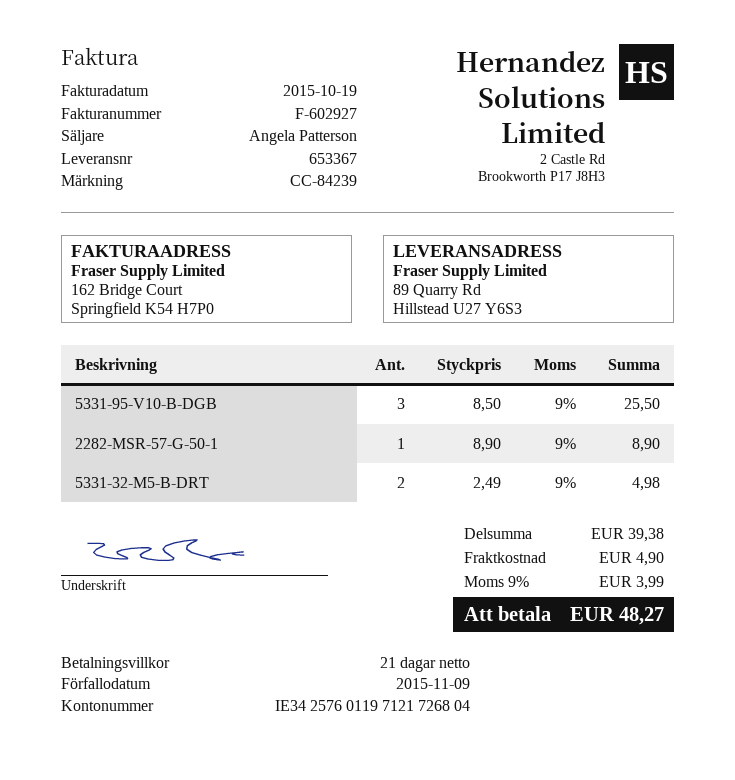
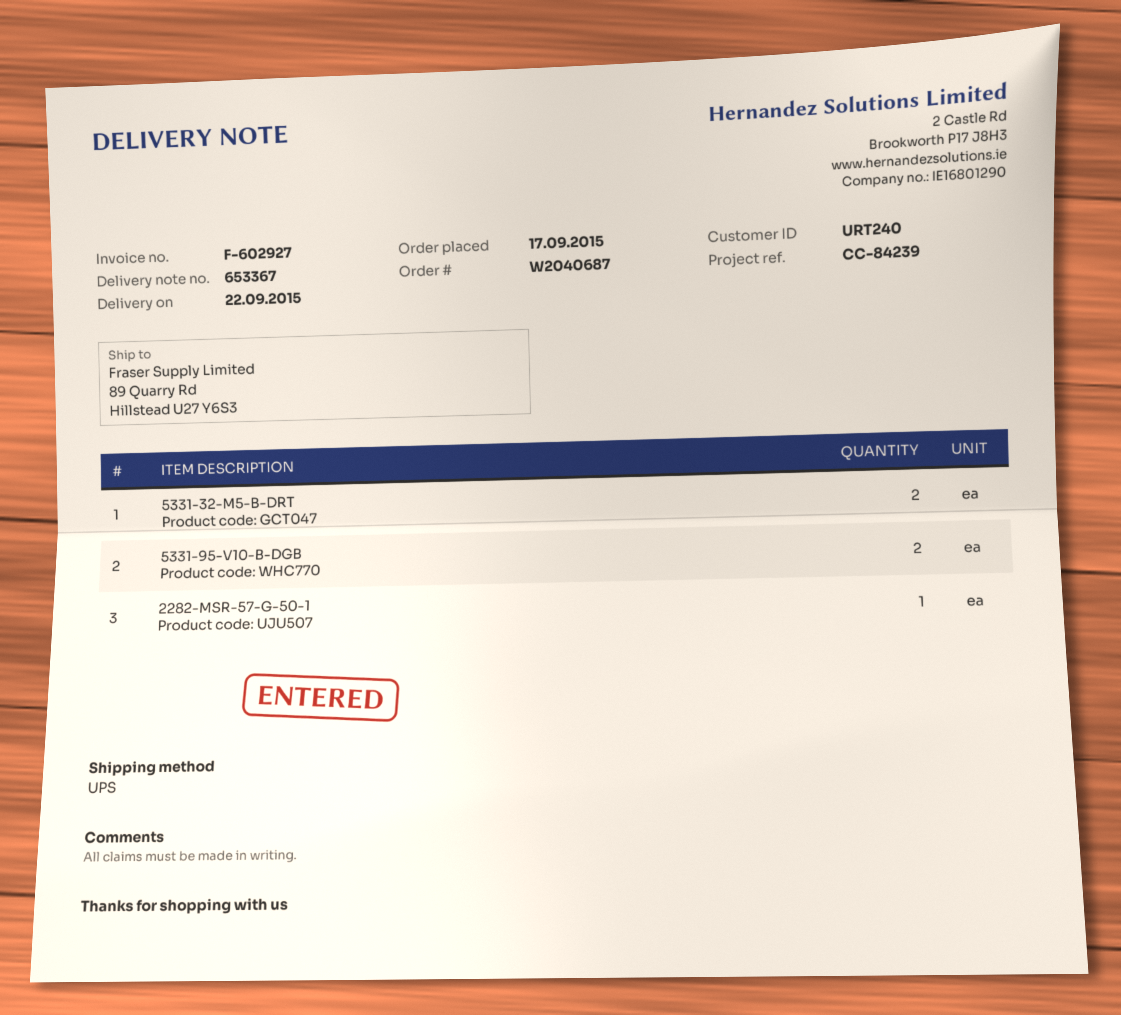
5331-95-V10-B-DGB: 3 -> 2

